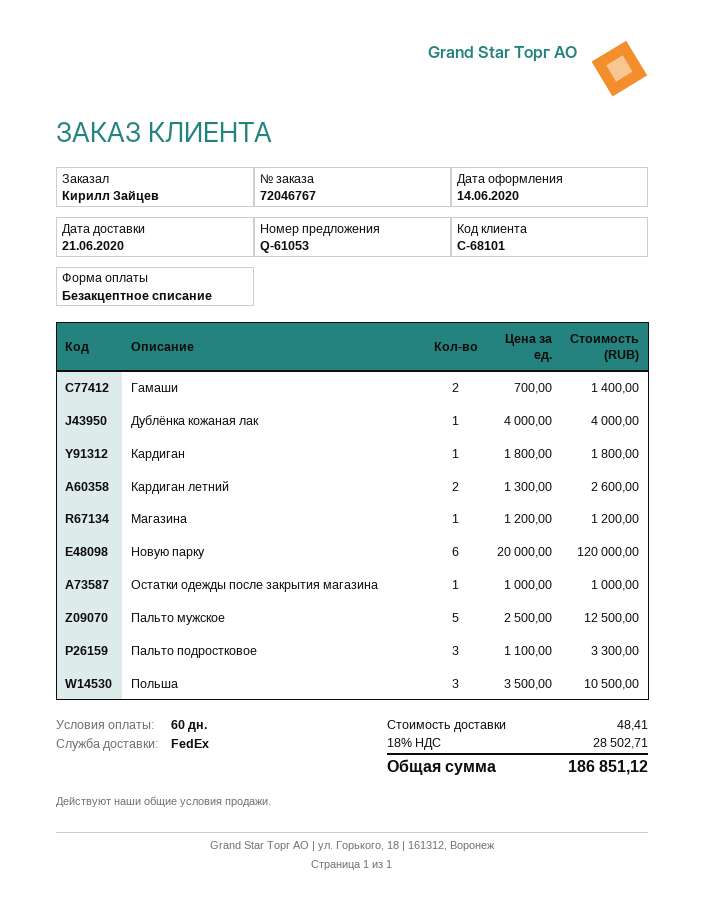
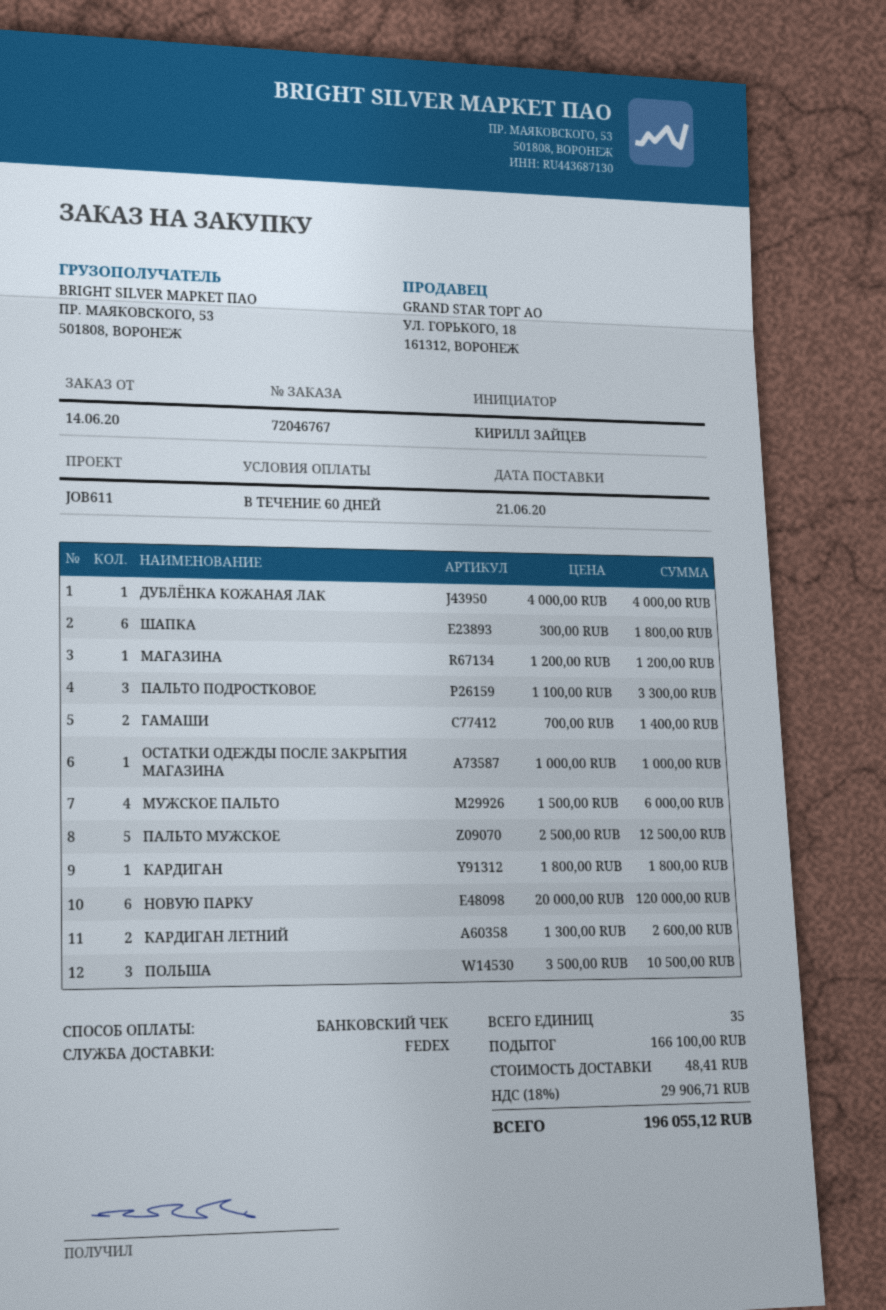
payment method: direct debit -> cheque
ШАПКА: none -> 6 x 300.00 = 1800.00
МУЖСКОЕ ПАЛЬТО: none -> 4 x 1500.00 = 6000.00
tax: 18% = 28502.71 -> 18% = 29906.71
total: 186851.12 -> 196055.12

